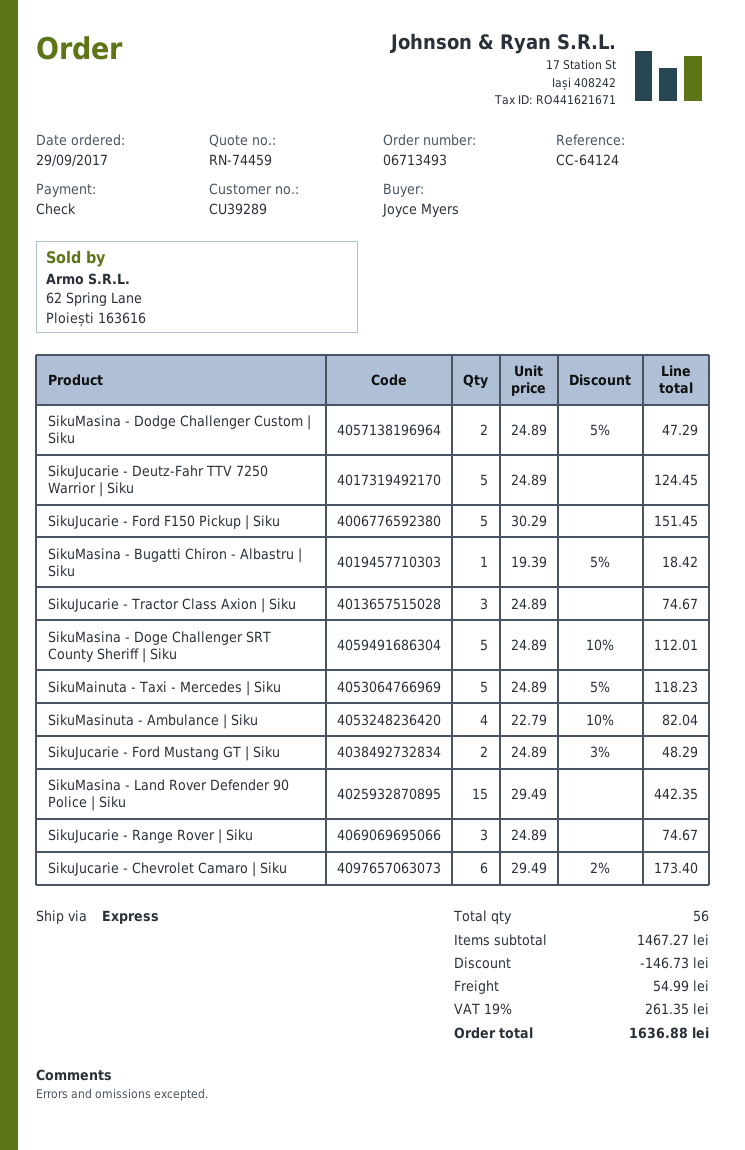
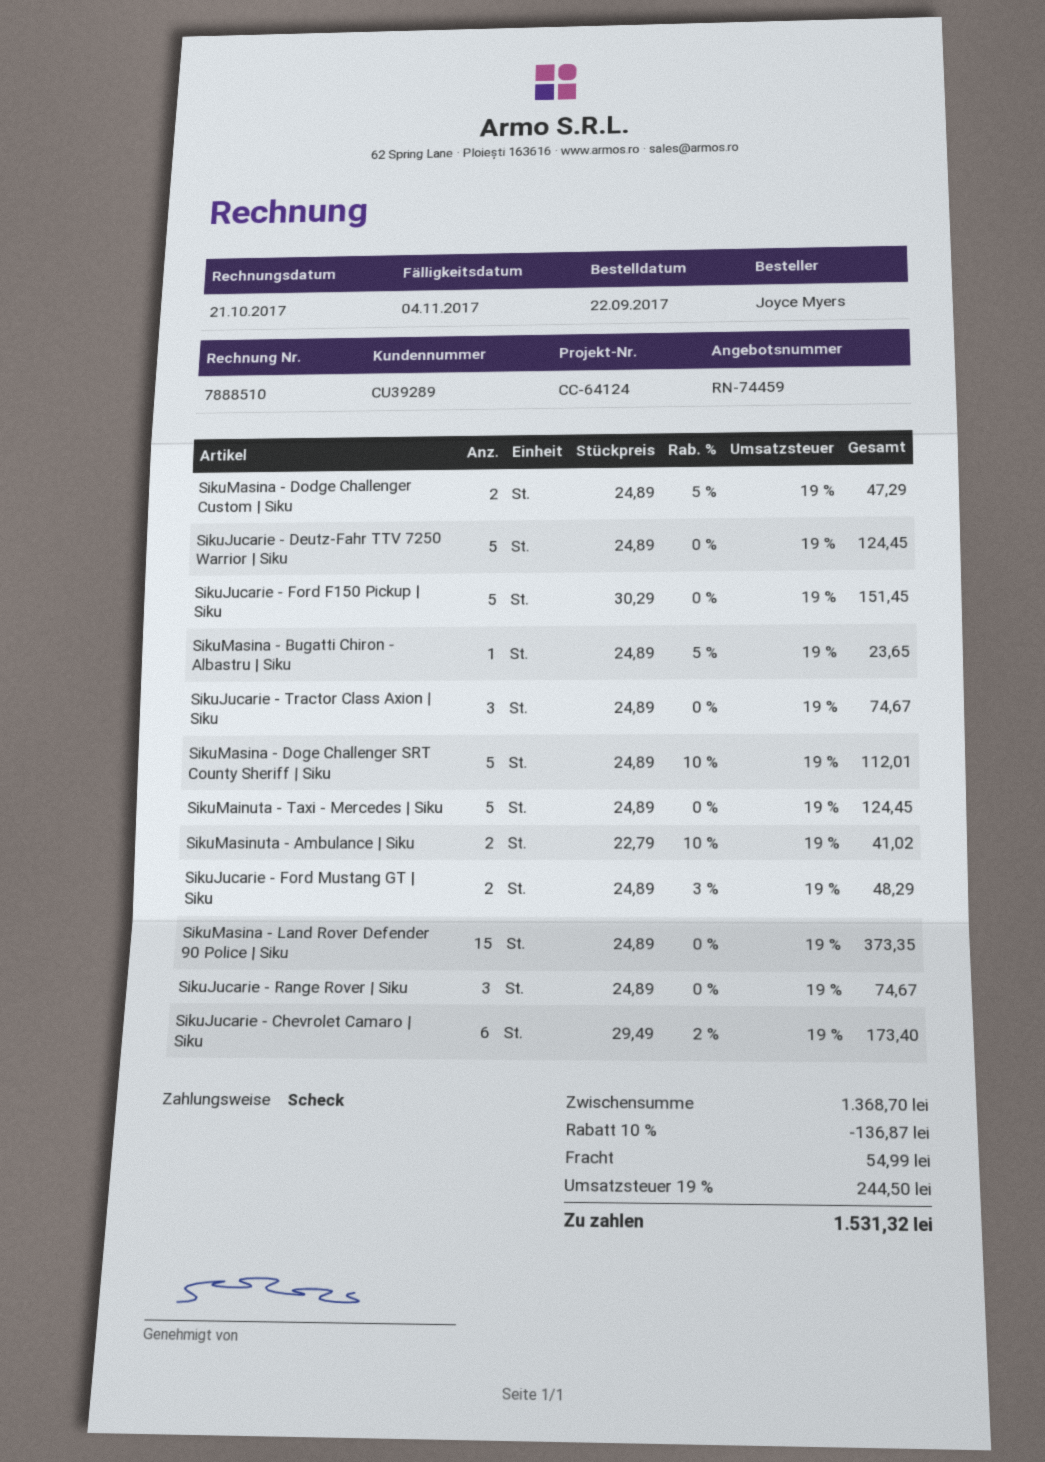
order date: 2017-09-29 -> 2017-09-22
SikuMasina - Bugatti Chiron - Albastru | Siku: 1 x 19.39 - 5% = 18.42 -> 1 x 24.89 - 5% = 23.65
SikuMainuta - Taxi - Mercedes | Siku: 5 x 24.89 - 5% = 118.23 -> 5 x 24.89 = 124.45
SikuMasinuta - Ambulance | Siku: 4 x 22.79 - 10% = 82.04 -> 2 x 22.79 - 10% = 41.02
SikuMasina - Land Rover Defender 90 Police | Siku: 15 x 29.49 = 442.35 -> 15 x 24.89 = 373.35
subtotal: 1467.27 -> 1368.70
discount: 146.73 -> 136.87
tax: 19% = 261.35 -> 19% = 244.50
total: 1636.88 -> 1531.32

